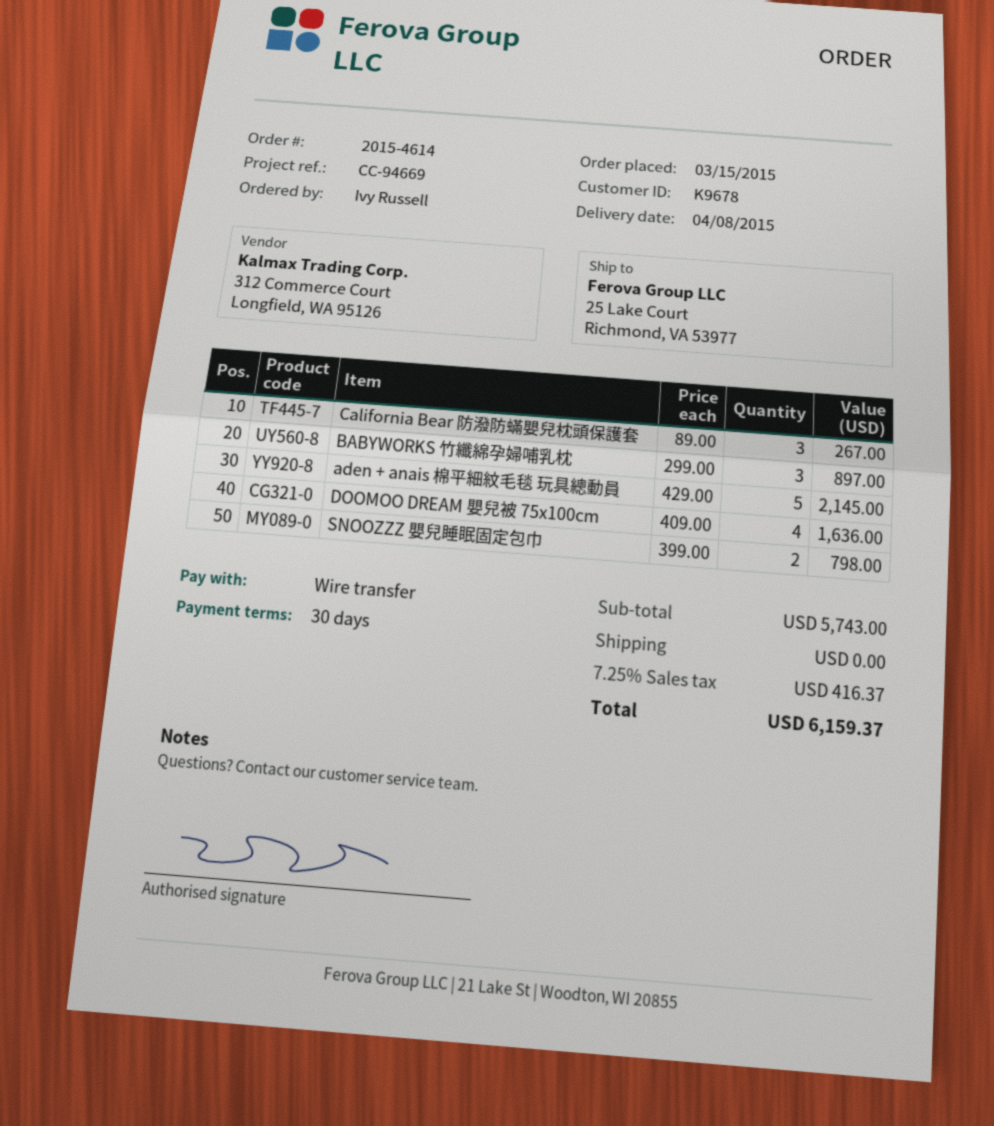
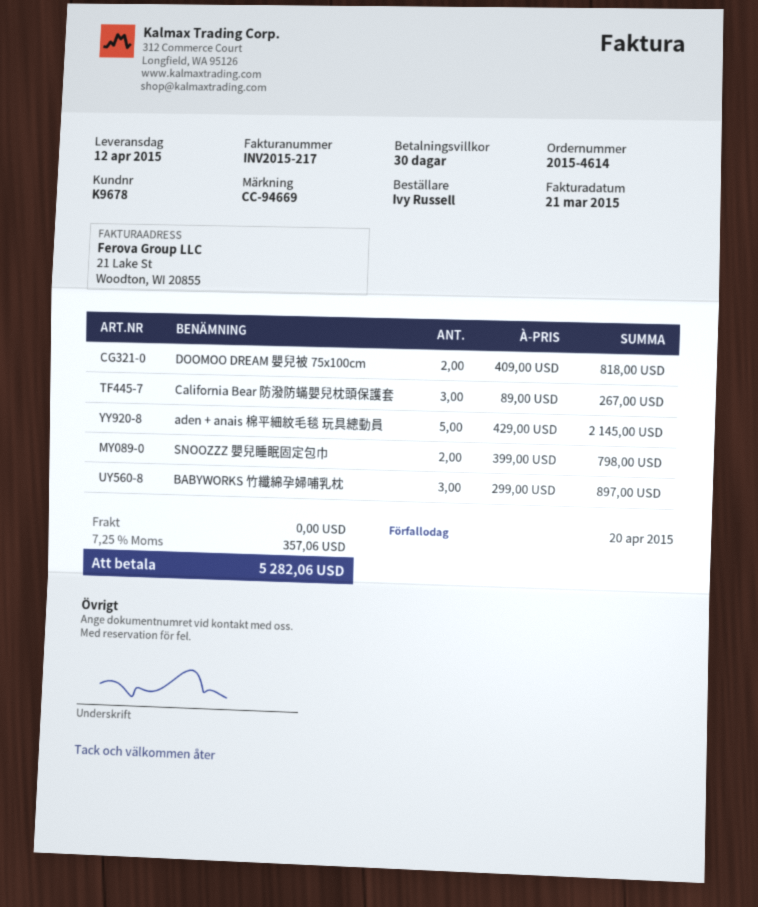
delivery date: 2015-04-08 -> 2015-04-12
DOOMOO DREAM 嬰兒被 75x100cm: 4 x 409.00 = 1636.00 -> 2 x 409.00 = 818.00
tax: 7.25% = 416.37 -> 7.25% = 357.06
total: 6159.37 -> 5282.06

